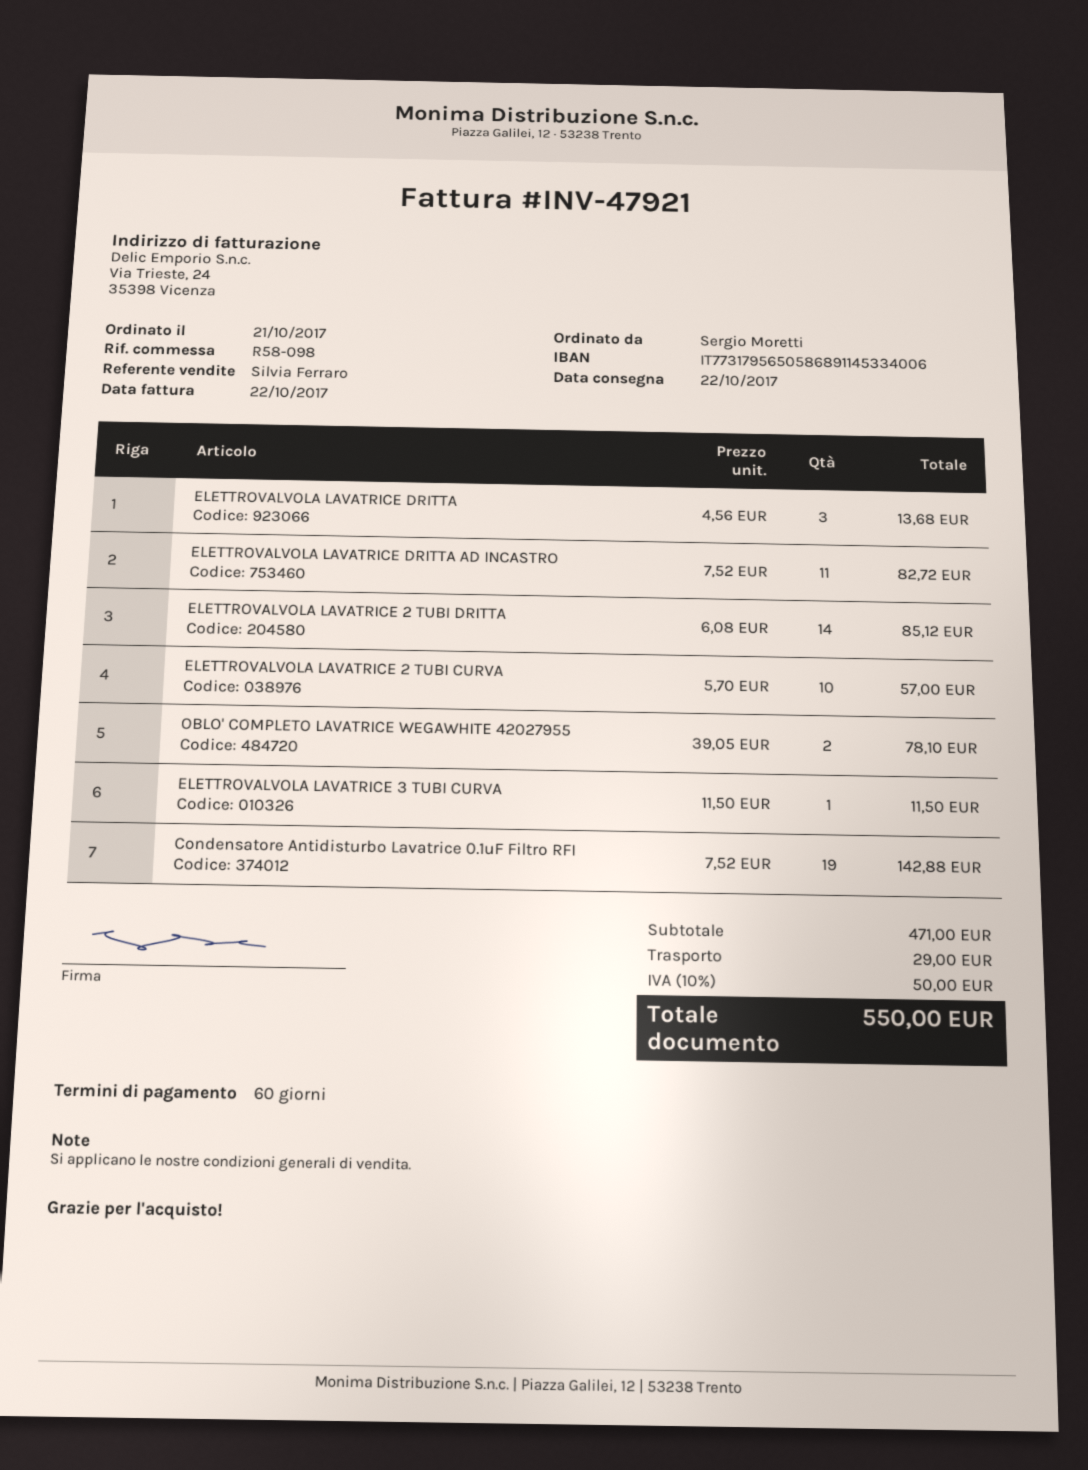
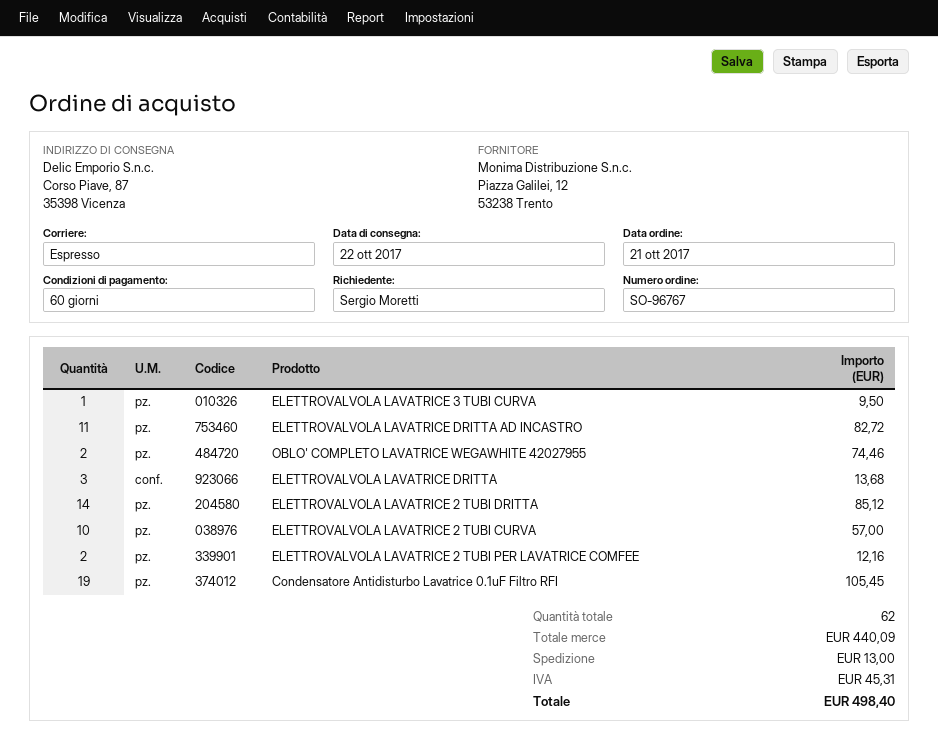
OBLO' COMPLETO LAVATRICE WEGAWHITE 42027955: 2 for 78.10 -> 2 for 74.46
ELETTROVALVOLA LAVATRICE 3 TUBI CURVA: 1 for 11.50 -> 1 for 9.50
Condensatore Antidisturbo Lavatrice 0.1uF Filtro RFI: 19 for 142.88 -> 19 for 105.45
ELETTROVALVOLA LAVATRICE 2 TUBI PER LAVATRICE COMFEE: none -> 2 for 12.16
subtotal: 471.00 -> 440.09
shipping: 29.00 -> 13.00
tax: 50.00 -> 45.31
total: 550.00 -> 498.40

